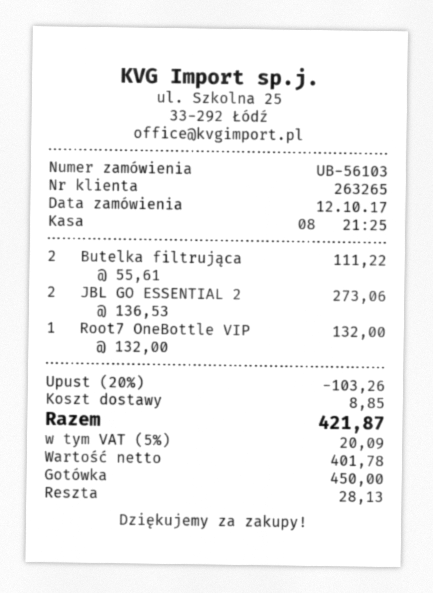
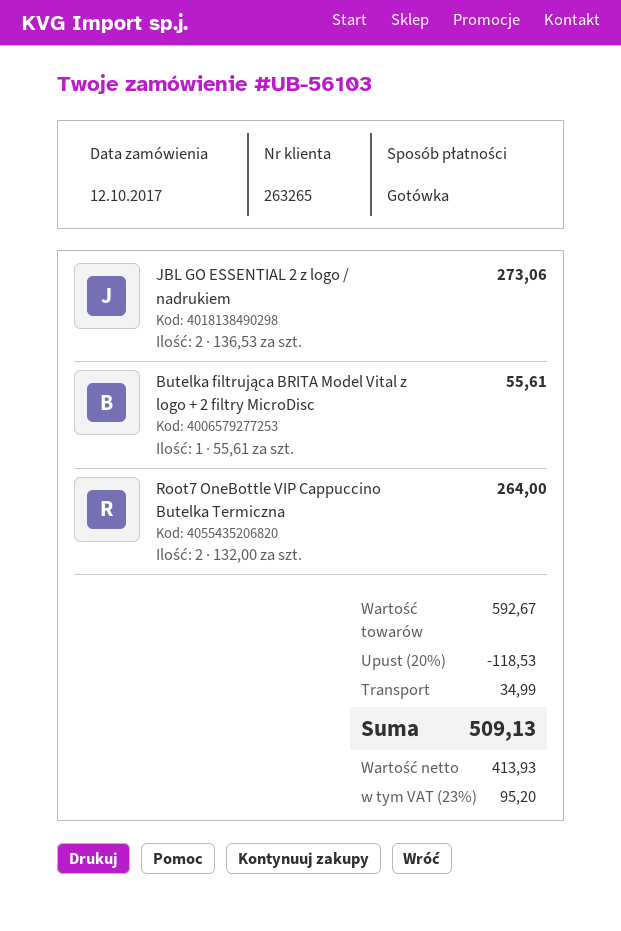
Butelka filtrująca: 2 x 55.61 = 111.22 -> 1 x 55.61 = 55.61
Root7 OneBottle VIP: 1 x 132.00 = 132.00 -> 2 x 132.00 = 264.00
discount: 20% = 103.26 -> 20% = 118.53
shipping: 8.85 -> 34.99
net: 401.78 -> 413.93
tax: 5% = 20.09 -> 23% = 95.20
total: 421.87 -> 509.13

